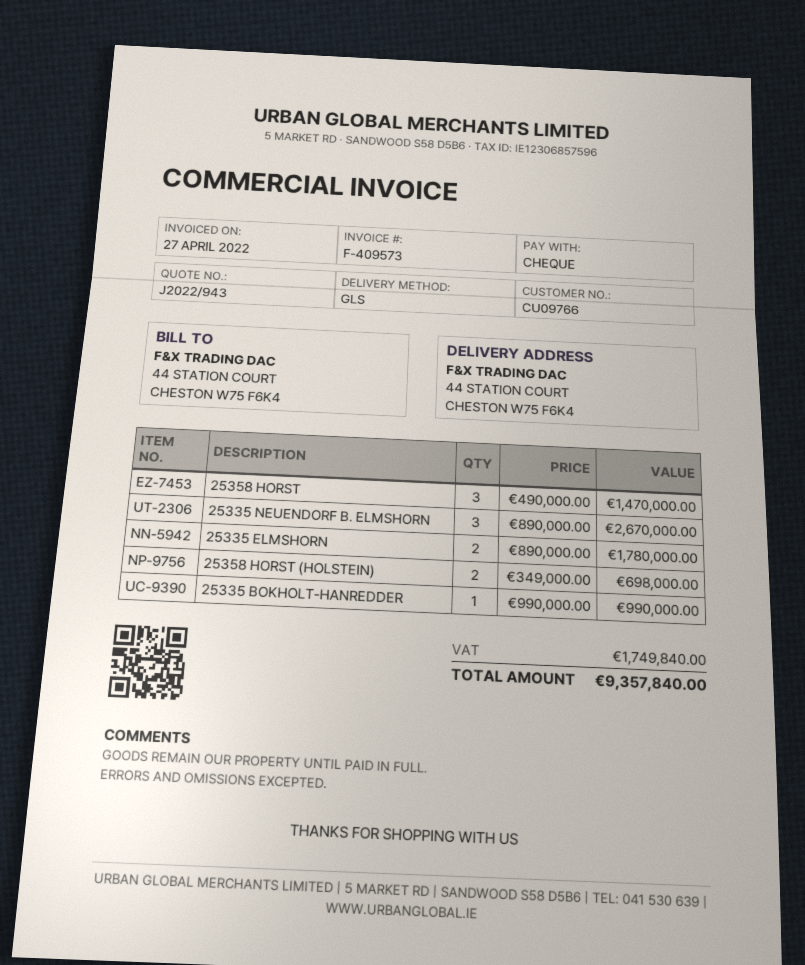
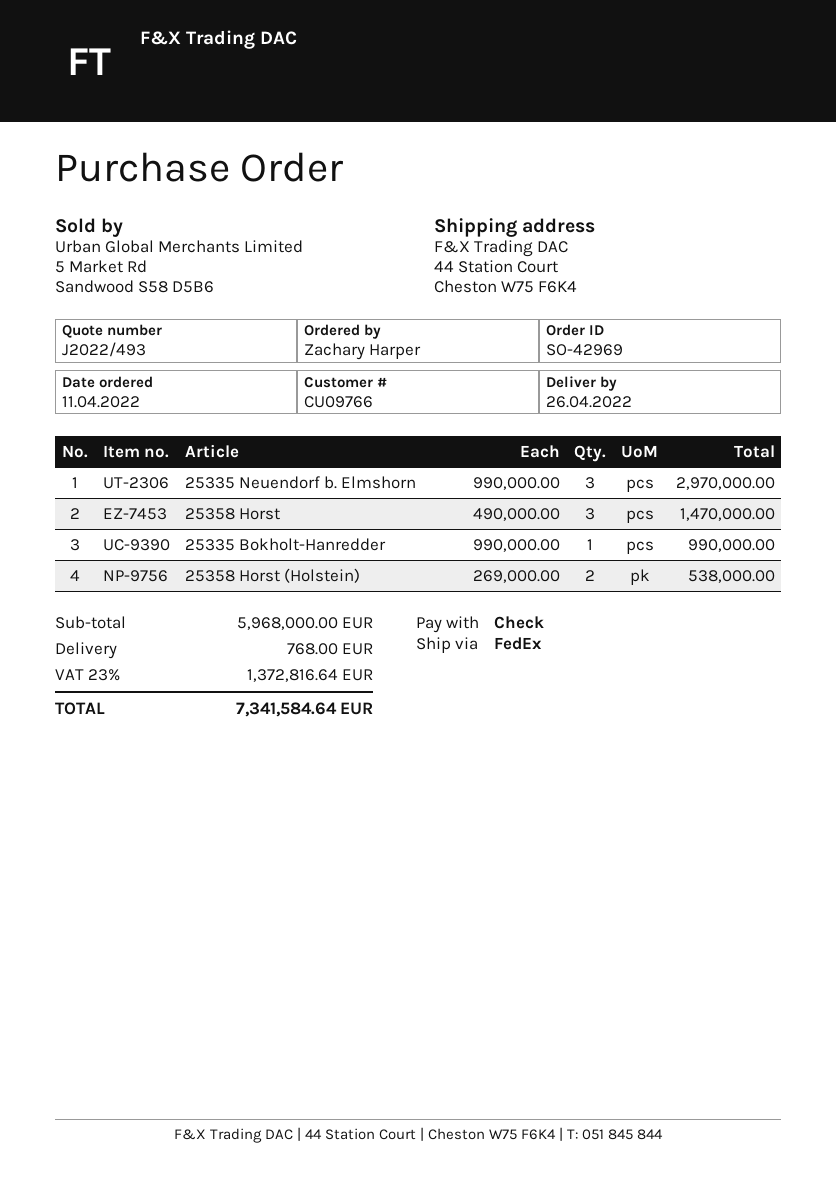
quote number: J2022/943 -> J2022/493
shipping method: GLS -> FedEx
25335 NEUENDORF B. ELMSHORN: 3 x 890000.00 = 2670000.00 -> 3 x 990000.00 = 2970000.00
25335 ELMSHORN: 2 x 890000.00 = 1780000.00 -> none
25358 HORST (HOLSTEIN): 2 x 349000.00 = 698000.00 -> 2 x 269000.00 = 538000.00
shipping: none -> 768.00
tax: 1749840.00 -> 1372816.64
total: 9357840.00 -> 7341584.64

